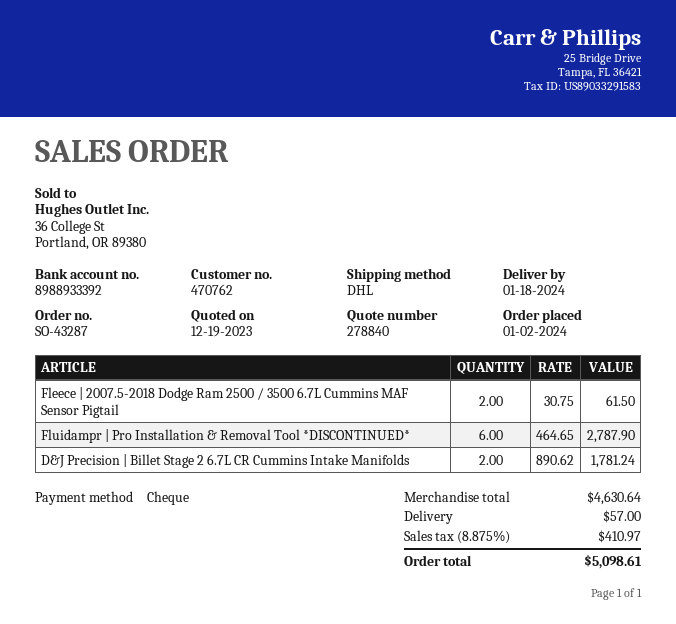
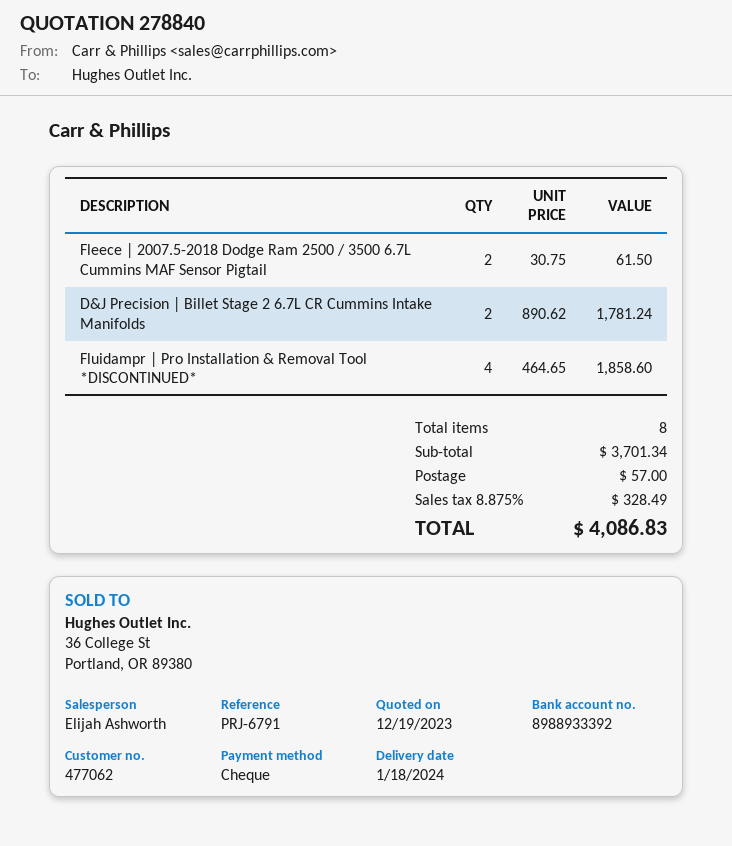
customer number: 470762 -> 477062
Fluidampr | Pro Installation & Removal Tool *DISCONTINUED*: 6 x 464.65 = 2787.90 -> 4 x 464.65 = 1858.60
subtotal: 4630.64 -> 3701.34
tax: 8.875% = 410.97 -> 8.875% = 328.49
total: 5098.61 -> 4086.83

